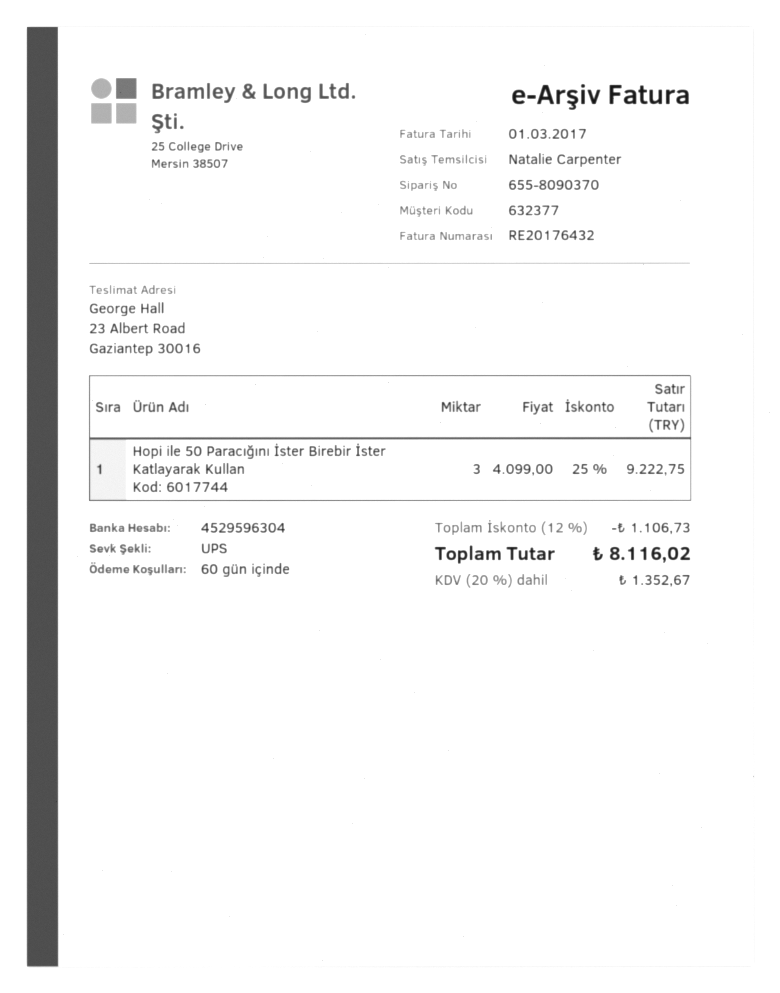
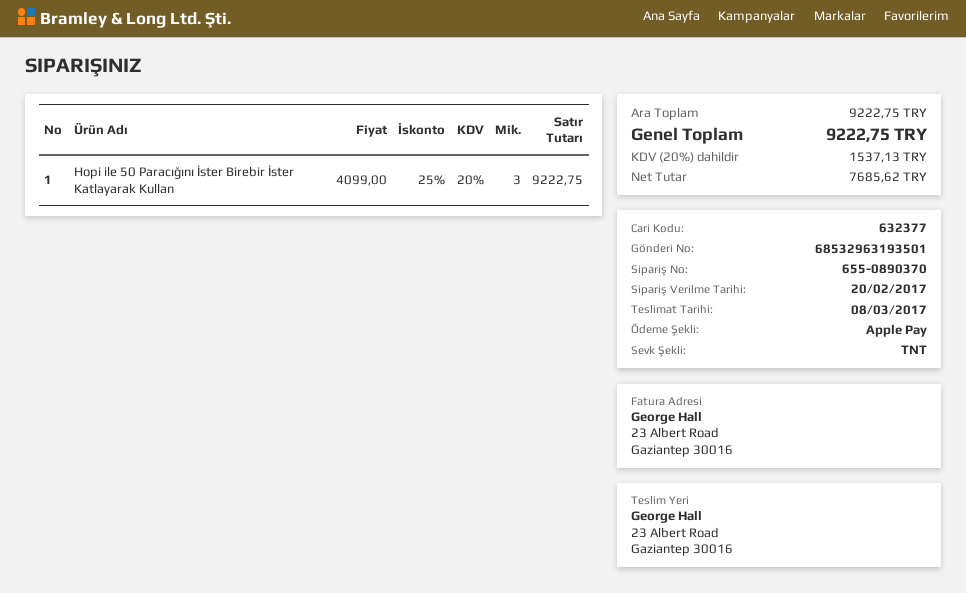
order number: 655-8090370 -> 655-0890370
shipping method: UPS -> TNT
discount: 12% = 1106.73 -> none
tax: 20% = 1352.67 -> 20% = 1537.13
total: 8116.02 -> 9222.75

